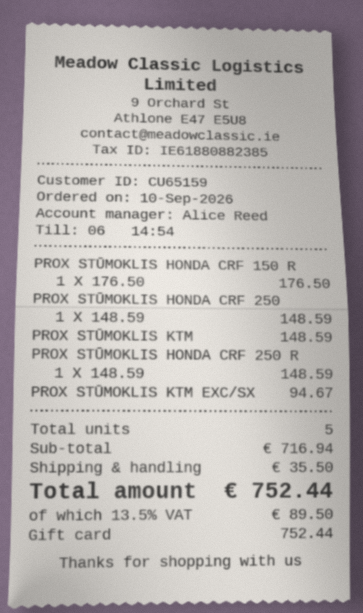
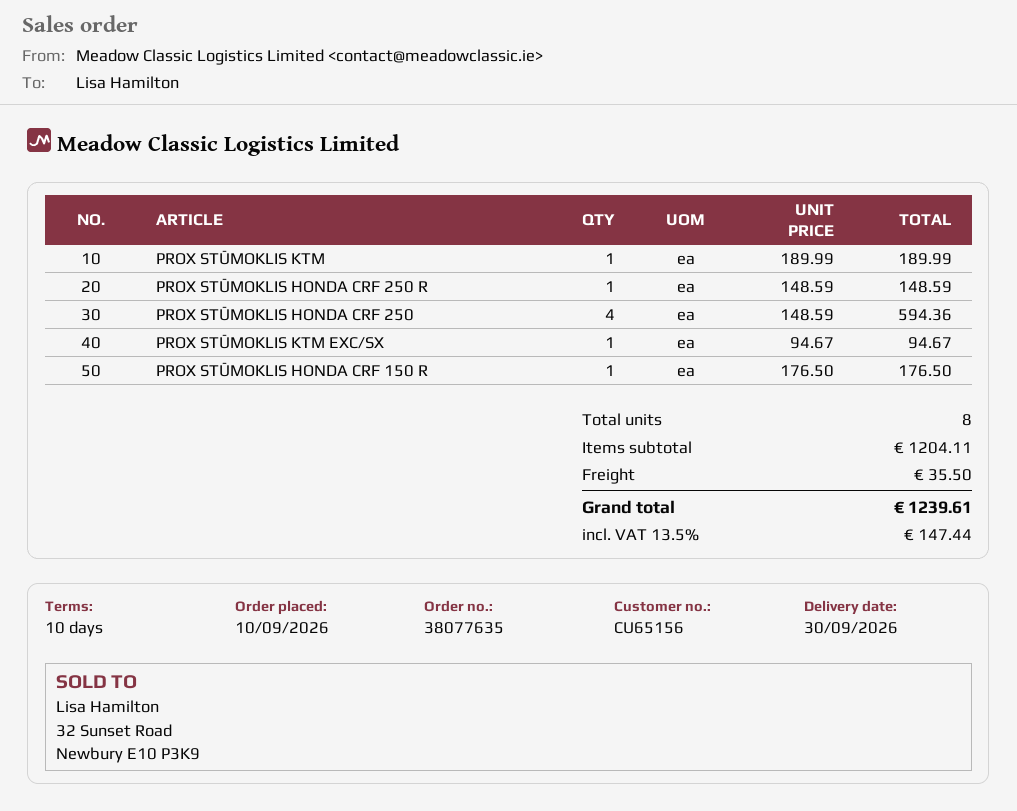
customer number: CU65159 -> CU65156
PROX STŪMOKLIS HONDA CRF 250: 1 x 148.59 = 148.59 -> 4 x 148.59 = 594.36
PROX STŪMOKLIS KTM: 1 x 148.59 = 148.59 -> 1 x 189.99 = 189.99
total quantity: 5 -> 8
subtotal: 716.94 -> 1204.11
tax: 13.5% = 89.50 -> 13.5% = 147.44
total: 752.44 -> 1239.61

